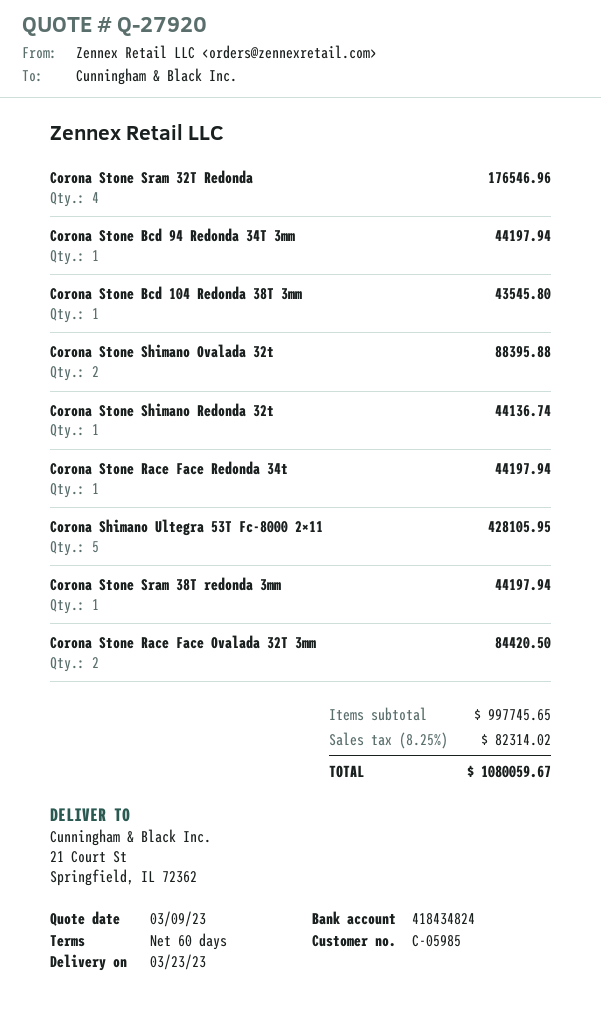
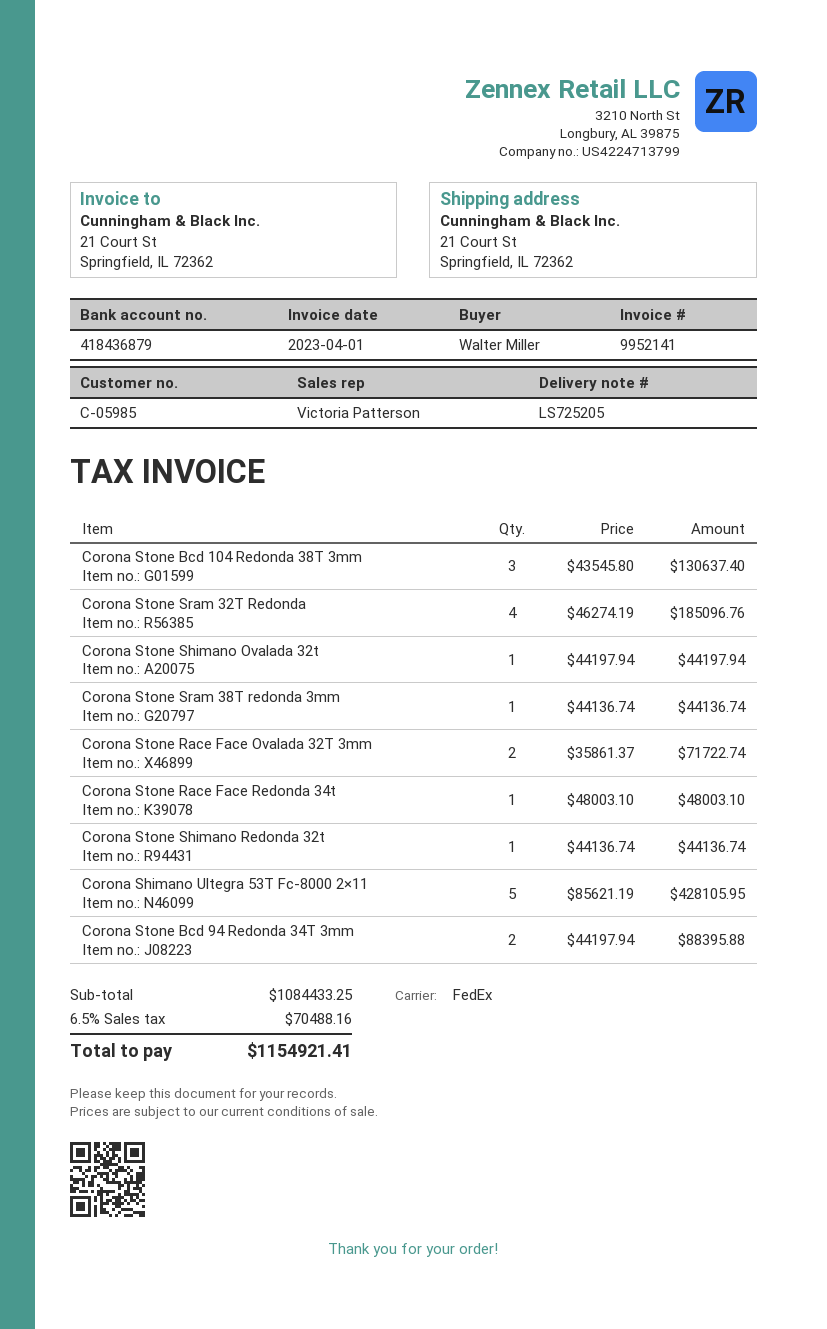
bank account: 418434824 -> 418436879
Corona Stone Sram 32T Redonda: 4 for 176546.96 -> 4 for 185096.76
Corona Stone Bcd 94 Redonda 34T 3mm: 1 for 44197.94 -> 2 for 88395.88
Corona Stone Bcd 104 Redonda 38T 3mm: 1 for 43545.80 -> 3 for 130637.40
Corona Stone Shimano Ovalada 32t: 2 for 88395.88 -> 1 for 44197.94
Corona Stone Race Face Redonda 34t: 1 for 44197.94 -> 1 for 48003.10
Corona Stone Sram 38T redonda 3mm: 1 for 44197.94 -> 1 for 44136.74
Corona Stone Race Face Ovalada 32T 3mm: 2 for 84420.50 -> 2 for 71722.74
subtotal: 997745.65 -> 1084433.25
tax: 8.25% = 82314.02 -> 6.5% = 70488.16
total: 1080059.67 -> 1154921.41

